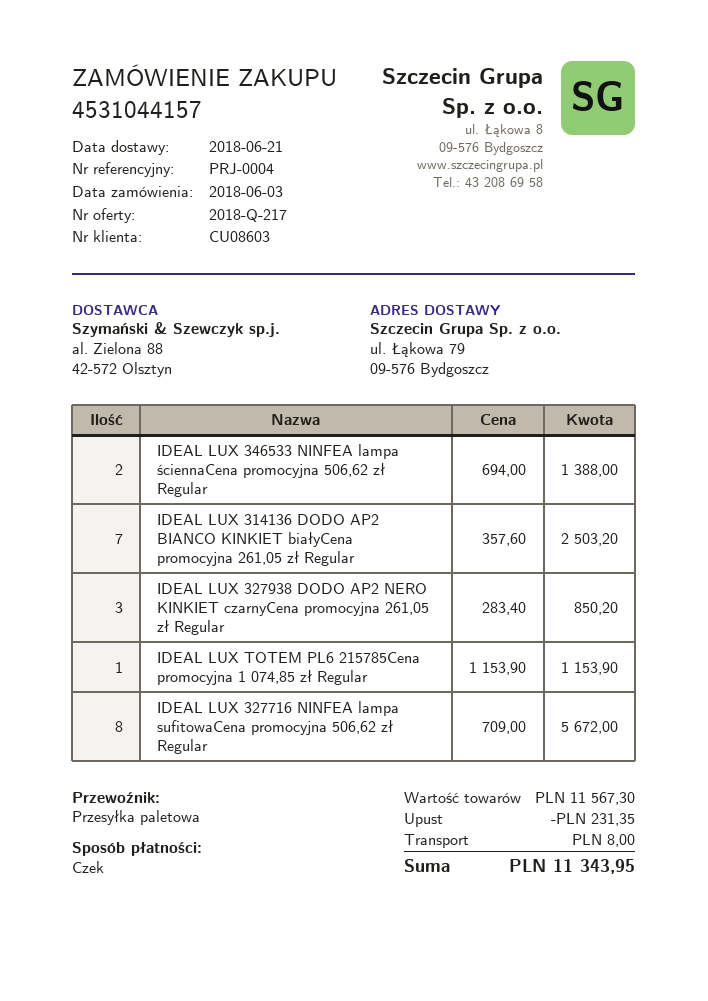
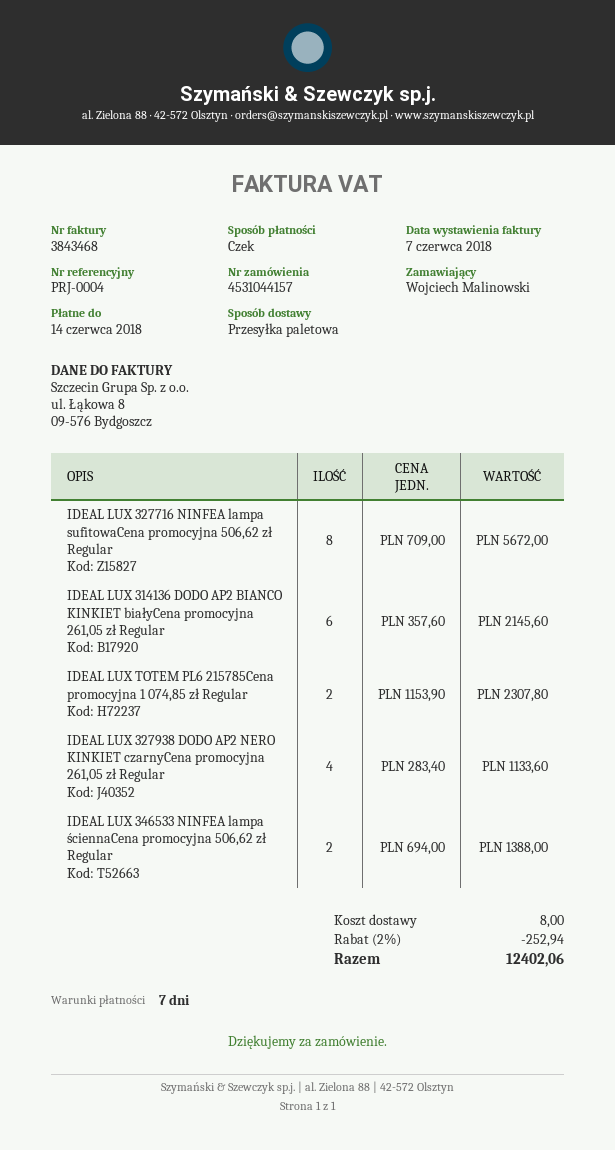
IDEAL LUX 314136 DODO AP2 BIANCO KINKIET białyCena promocyjna 261,05 zł Regular: 7 x 357.60 = 2503.20 -> 6 x 357.60 = 2145.60
IDEAL LUX 327938 DODO AP2 NERO KINKIET czarnyCena promocyjna 261,05 zł Regular: 3 x 283.40 = 850.20 -> 4 x 283.40 = 1133.60
IDEAL LUX TOTEM PL6 215785Cena promocyjna 1 074,85 zł Regular: 1 x 1153.90 = 1153.90 -> 2 x 1153.90 = 2307.80
discount: 231.35 -> 252.94
total: 11343.95 -> 12402.06

